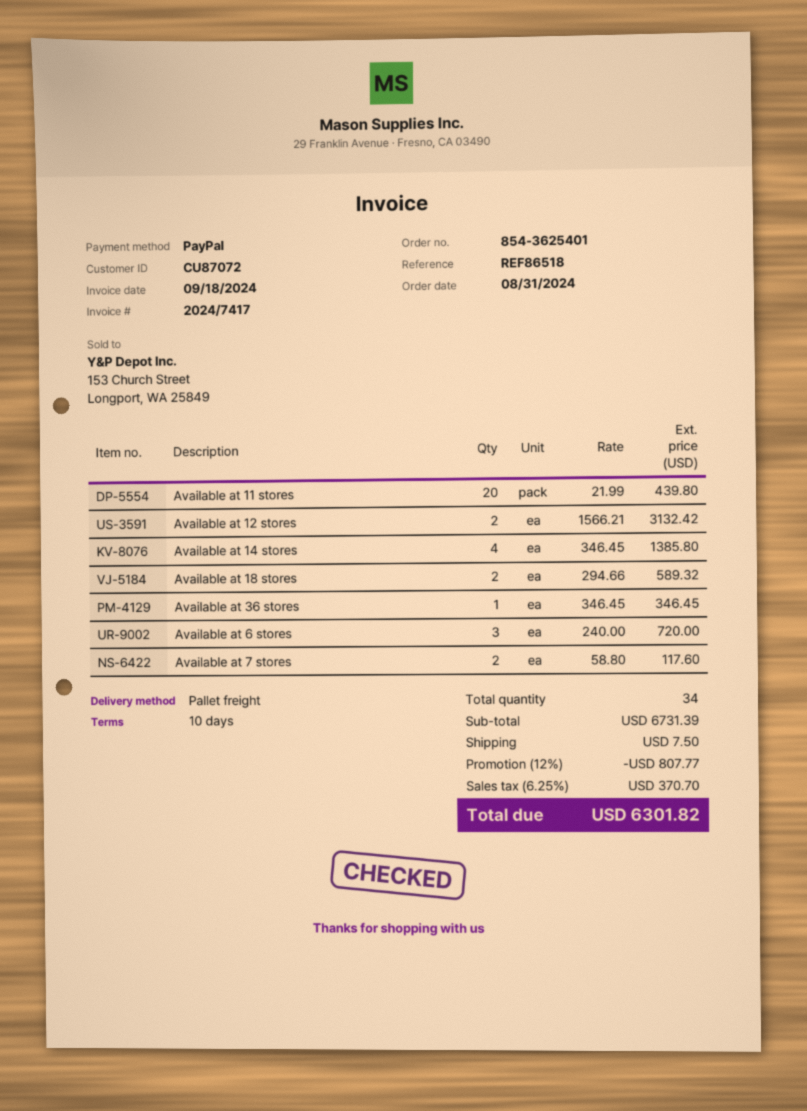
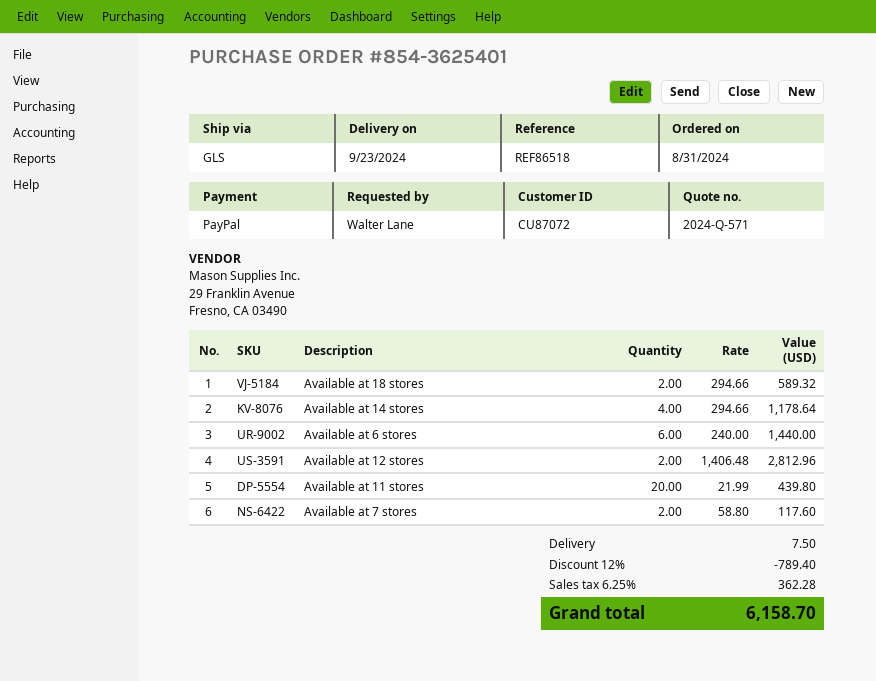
shipping method: pallet freight -> GLS
Available at 12 stores: 2 x 1566.21 = 3132.42 -> 2 x 1406.48 = 2812.96
Available at 14 stores: 4 x 346.45 = 1385.80 -> 4 x 294.66 = 1178.64
Available at 36 stores: 1 x 346.45 = 346.45 -> none
Available at 6 stores: 3 x 240.00 = 720.00 -> 6 x 240.00 = 1440.00
discount: 12% = 807.77 -> 12% = 789.40
tax: 6.25% = 370.70 -> 6.25% = 362.28
total: 6301.82 -> 6158.70

